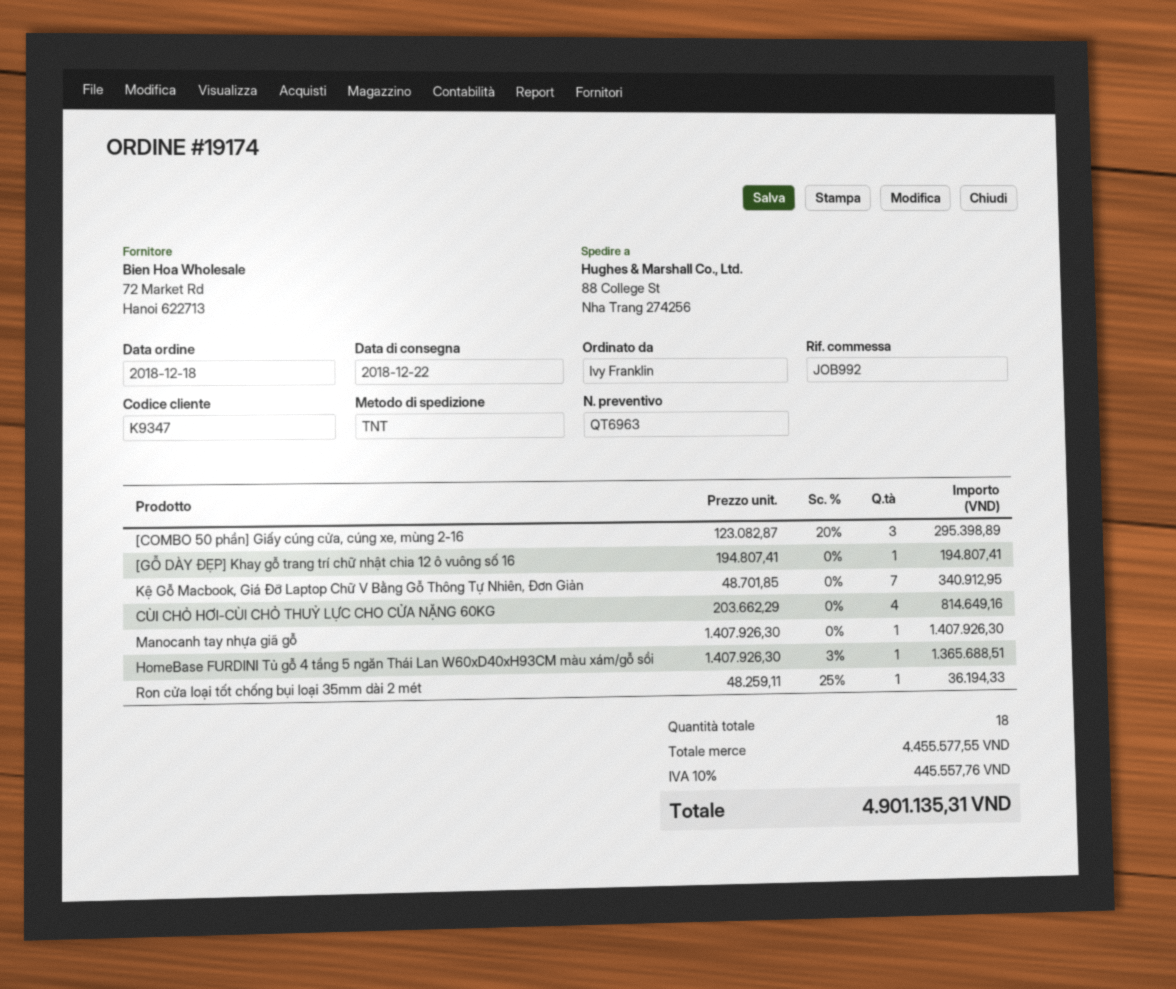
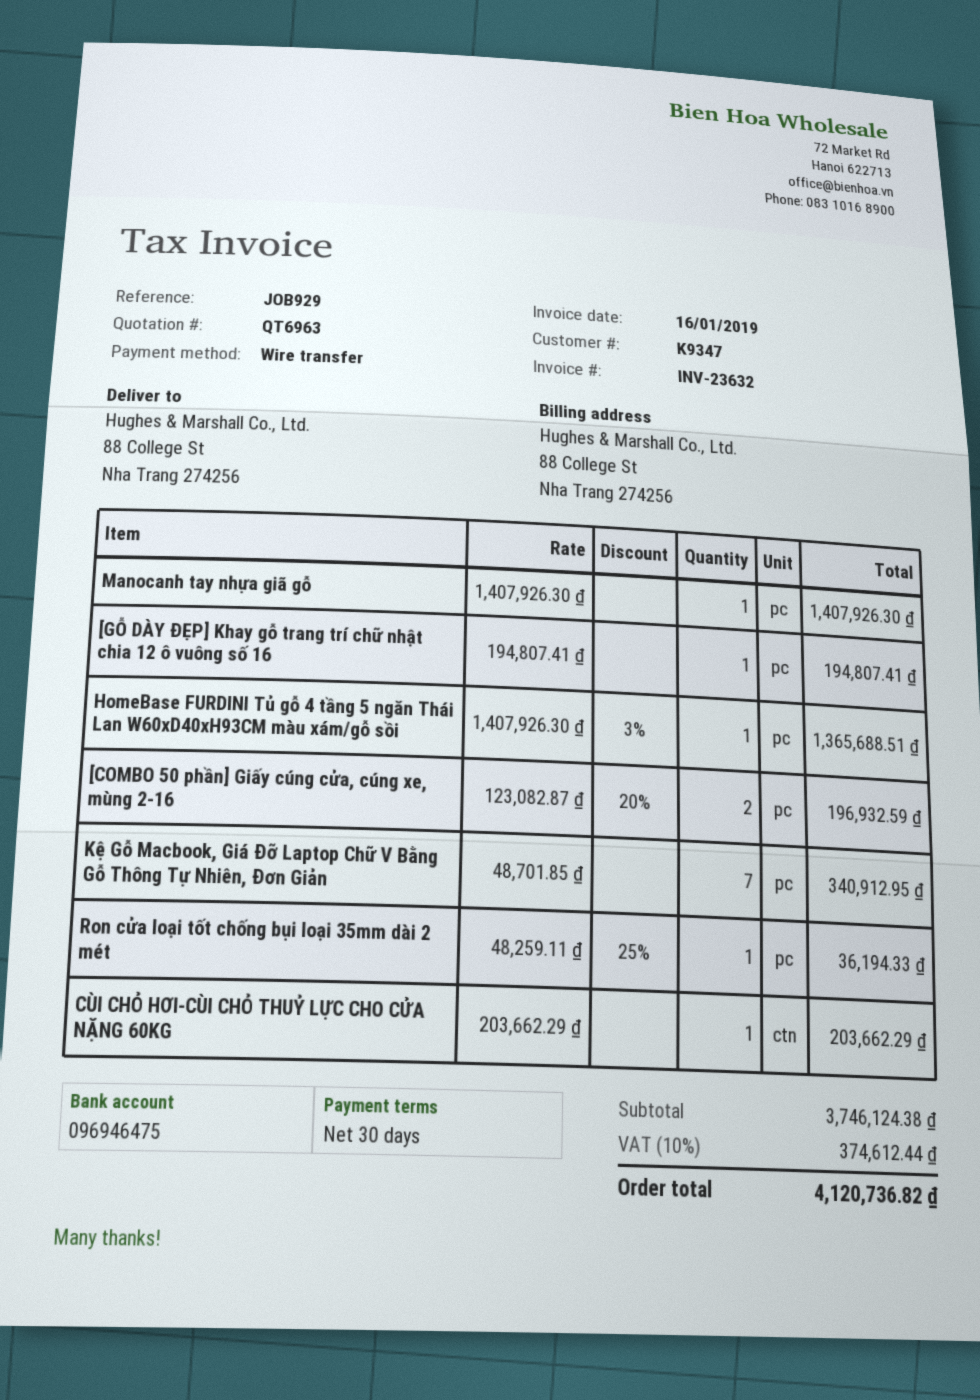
reference: JOB992 -> JOB929
[COMBO 50 phần] Giấy cúng cửa, cúng xe, mùng 2-16: 3 x 123082.87 - 20% = 295398.89 -> 2 x 123082.87 - 20% = 196932.59
CÙI CHỎ HƠI-CÙI CHỎ THUỶ LỰC CHO CỬA NẶNG 60KG: 4 x 203662.29 = 814649.16 -> 1 x 203662.29 = 203662.29
subtotal: 4455577.55 -> 3746124.38
tax: 10% = 445557.76 -> 10% = 374612.44
total: 4901135.31 -> 4120736.82

